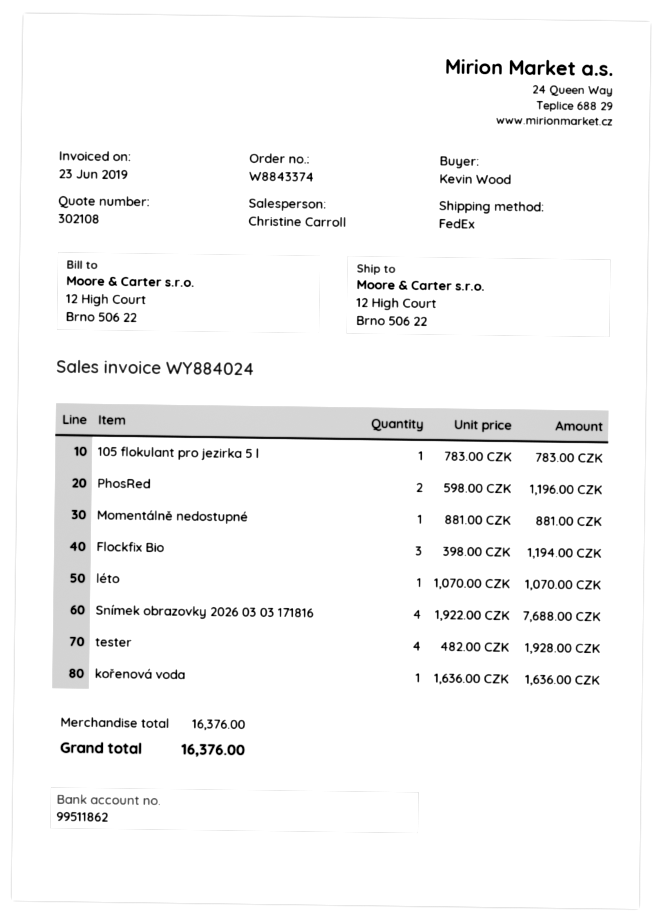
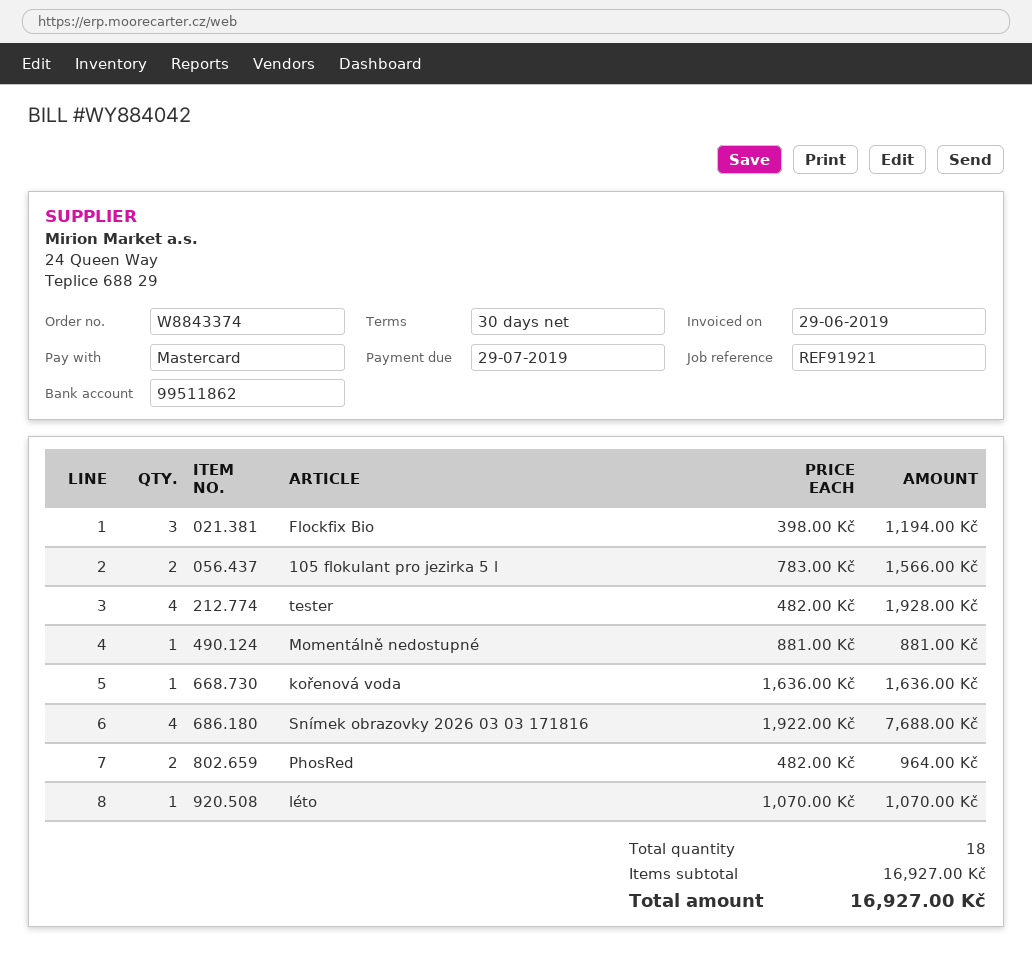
invoice number: WY884024 -> WY884042
invoice date: 2019-06-23 -> 2019-06-29
105 flokulant pro jezirka 5 l: 1 x 783.00 = 783.00 -> 2 x 783.00 = 1566.00
PhosRed: 2 x 598.00 = 1196.00 -> 2 x 482.00 = 964.00
subtotal: 16376.00 -> 16927.00
total: 16376.00 -> 16927.00

